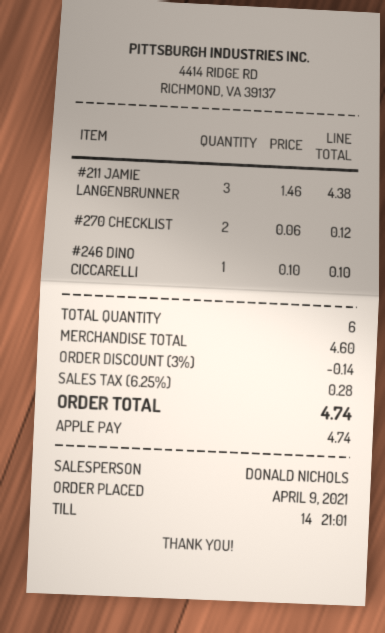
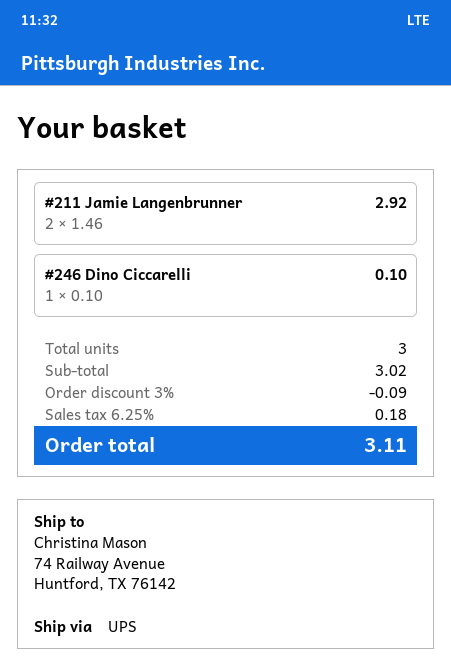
#211 JAMIE LANGENBRUNNER: 3 x 1.46 = 4.38 -> 2 x 1.46 = 2.92
#270 CHECKLIST: 2 x 0.06 = 0.12 -> none
total quantity: 6 -> 3
subtotal: 4.60 -> 3.02
discount: 3% = 0.14 -> 3% = 0.09
tax: 6.25% = 0.28 -> 6.25% = 0.18
total: 4.74 -> 3.11

